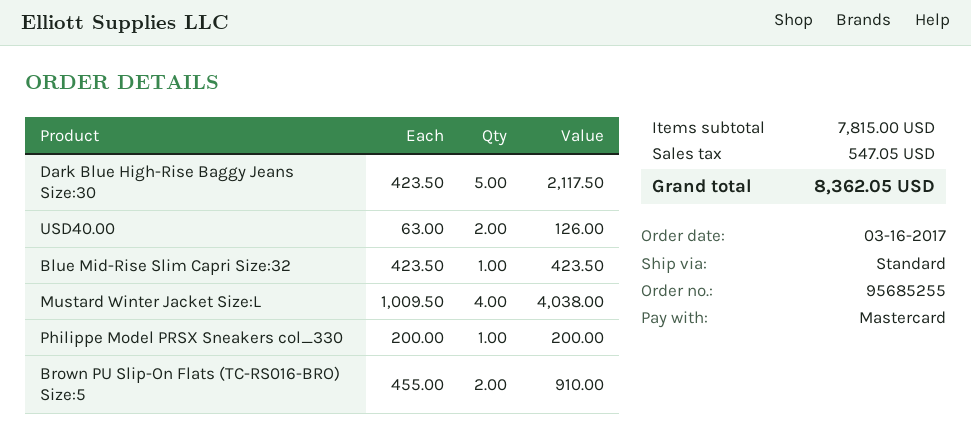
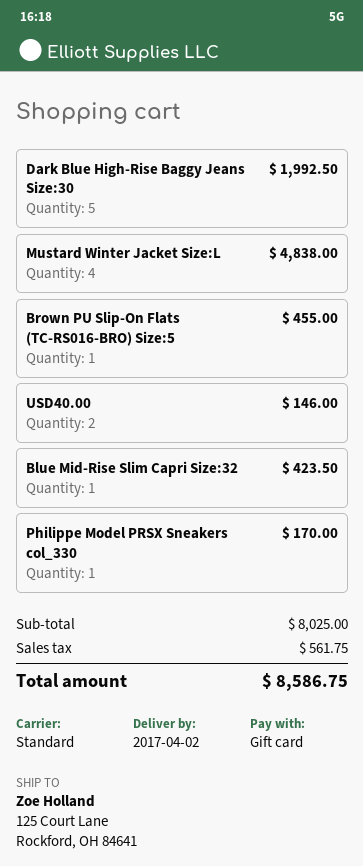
payment method: Mastercard -> gift card
Dark Blue High-Rise Baggy Jeans Size:30: 5 for 2117.50 -> 5 for 1992.50
USD40.00: 2 for 126.00 -> 2 for 146.00
Mustard Winter Jacket Size:L: 4 for 4038.00 -> 4 for 4838.00
Philippe Model PRSX Sneakers col_330: 1 for 200.00 -> 1 for 170.00
Brown PU Slip-On Flats (TC-RS016-BRO) Size:5: 2 for 910.00 -> 1 for 455.00
subtotal: 7815.00 -> 8025.00
tax: 547.05 -> 561.75
total: 8362.05 -> 8586.75

